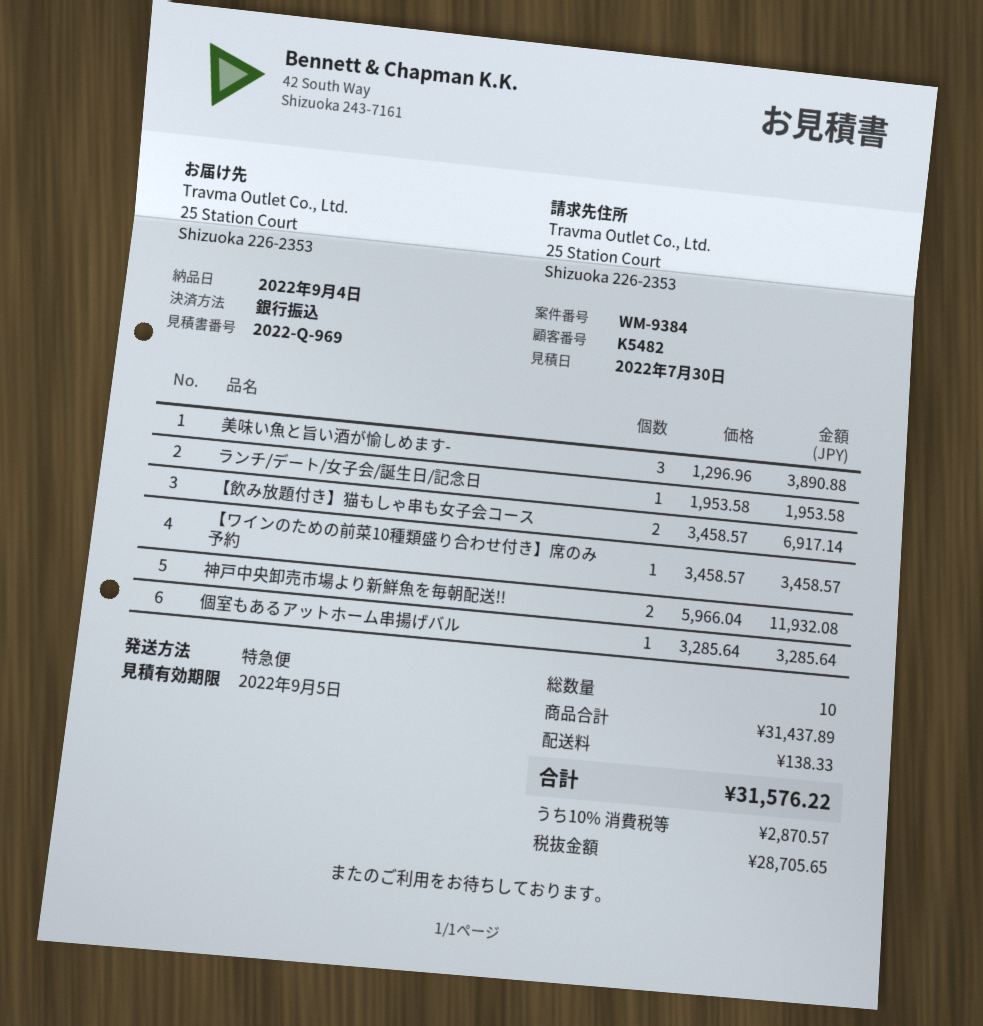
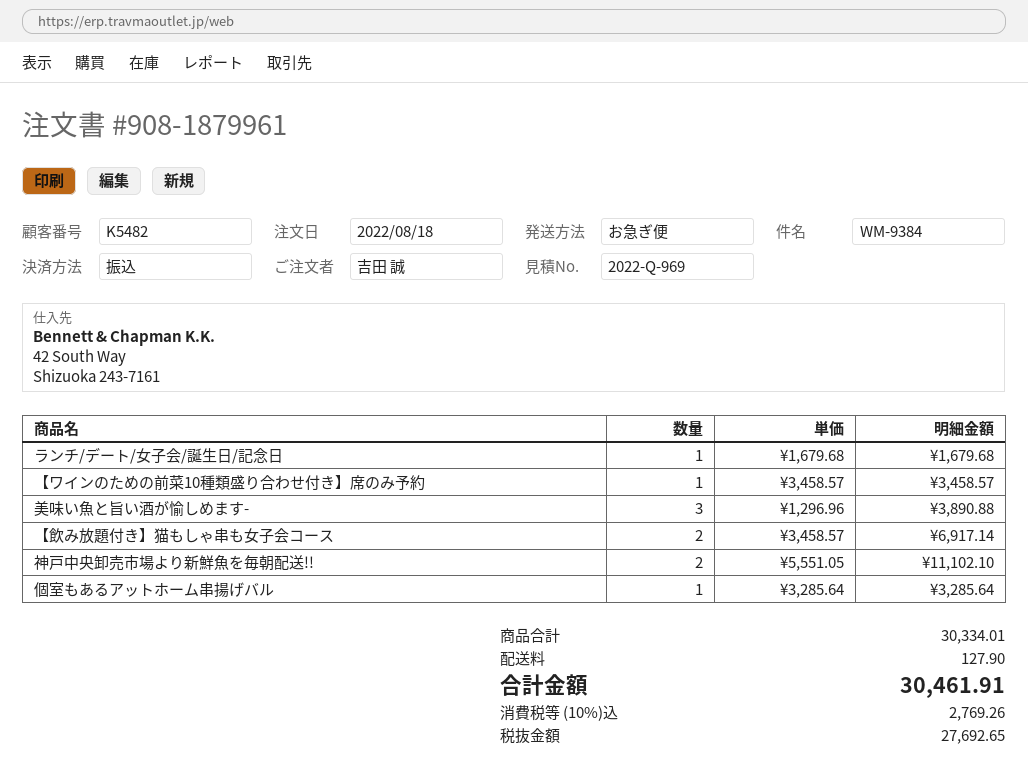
ランチ/デート/女子会/誕生日/記念日: 1 x 1953.58 = 1953.58 -> 1 x 1679.68 = 1679.68
神戸中央卸売市場より新鮮魚を毎朝配送!!: 2 x 5966.04 = 11932.08 -> 2 x 5551.05 = 11102.10
subtotal: 31437.89 -> 30334.01
shipping: 138.33 -> 127.90
net: 28705.65 -> 27692.65
tax: 10% = 2870.57 -> 10% = 2769.26
total: 31576.22 -> 30461.91

